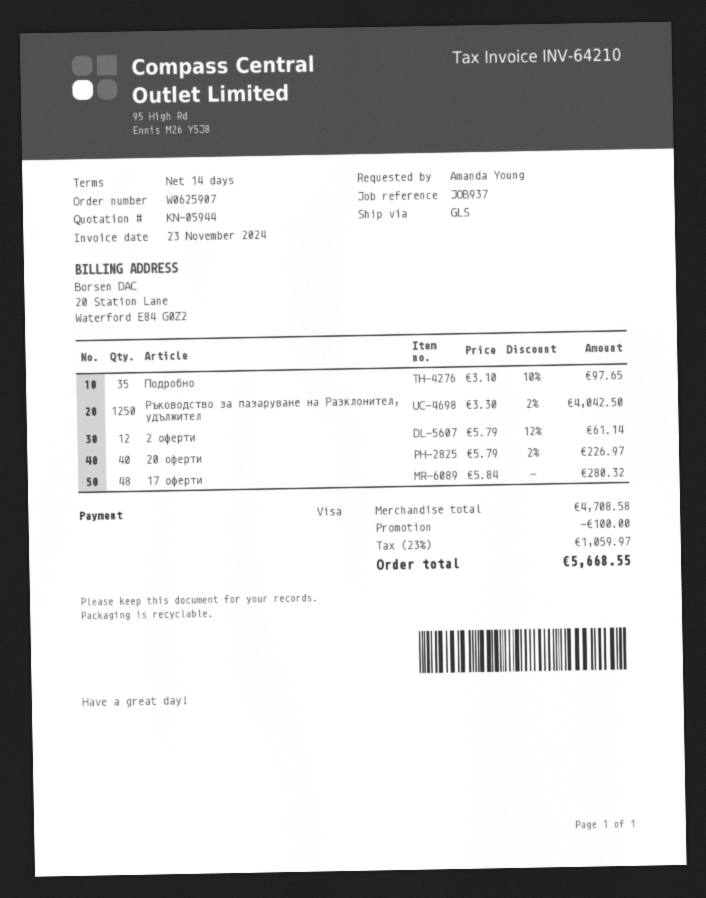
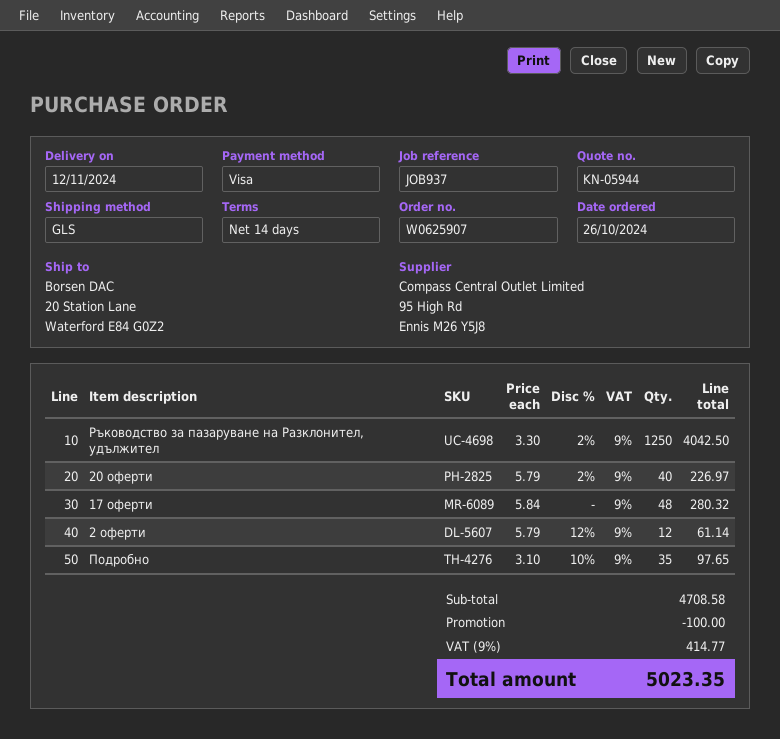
tax: 23% = 1059.97 -> 9% = 414.77
total: 5668.55 -> 5023.35

